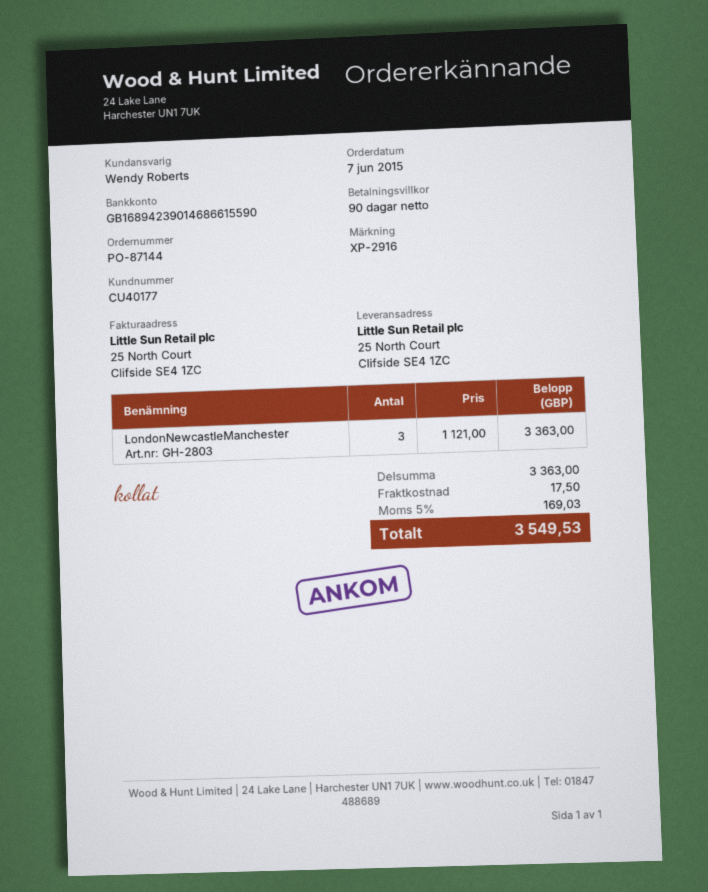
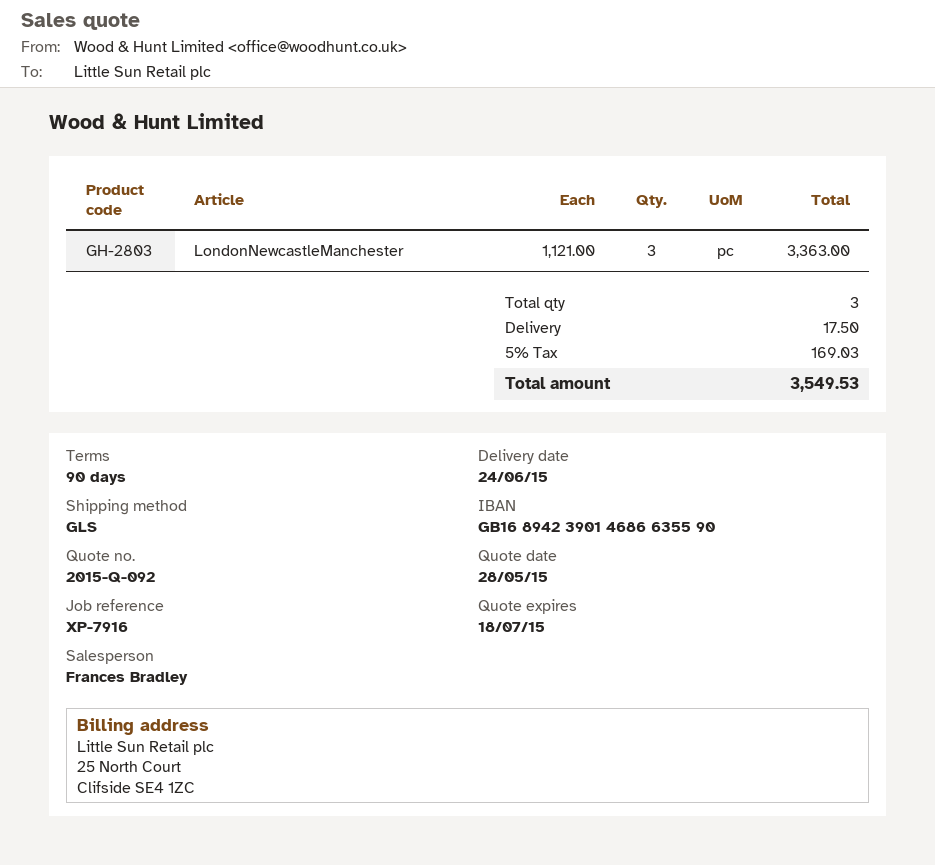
reference: XP-2916 -> XP-7916
sales rep: Wendy Roberts -> Frances Bradley
bank account: GB16894239014686615590 -> GB16894239014686635590

